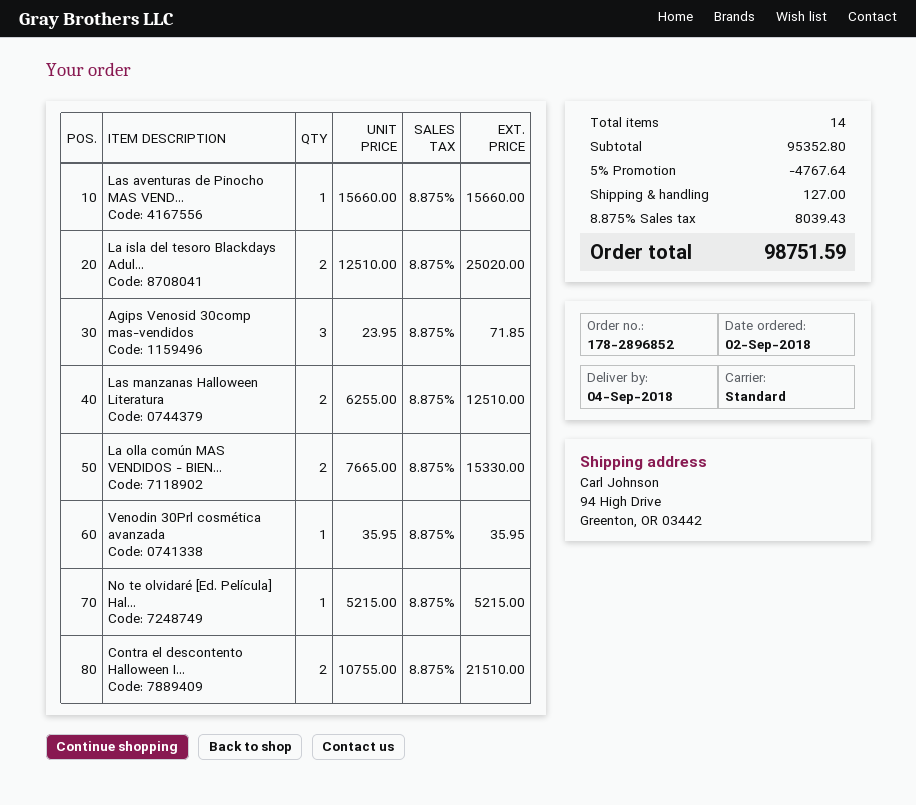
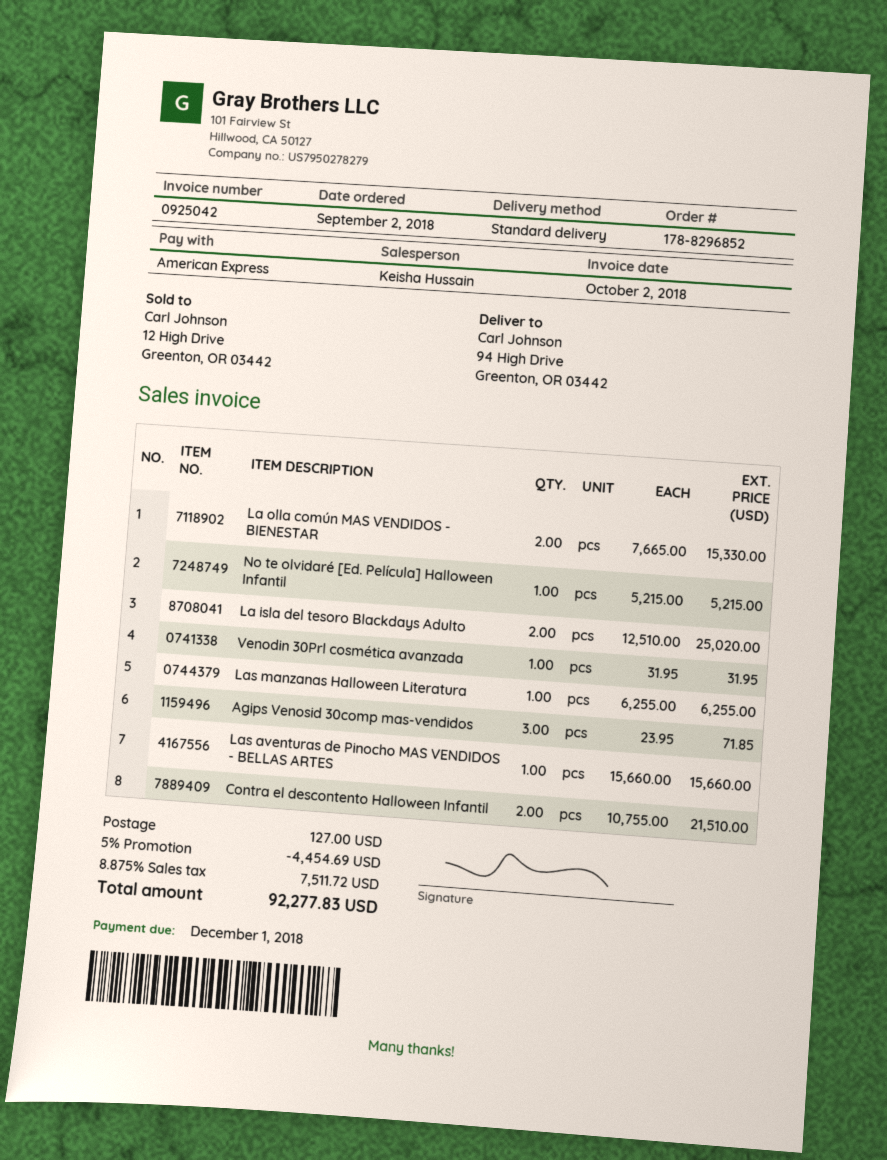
order number: 178-2896852 -> 178-8296852
Las manzanas Halloween Literatura: 2 x 6255.00 = 12510.00 -> 1 x 6255.00 = 6255.00
Venodin 30Prl cosmética avanzada: 1 x 35.95 = 35.95 -> 1 x 31.95 = 31.95
discount: 5% = 4767.64 -> 5% = 4454.69
tax: 8.875% = 8039.43 -> 8.875% = 7511.72
total: 98751.59 -> 92277.83

